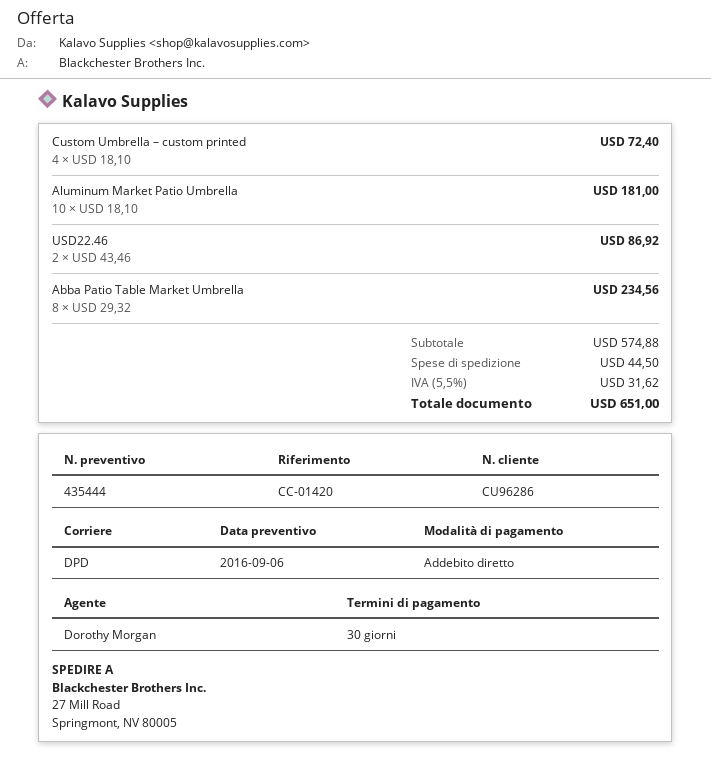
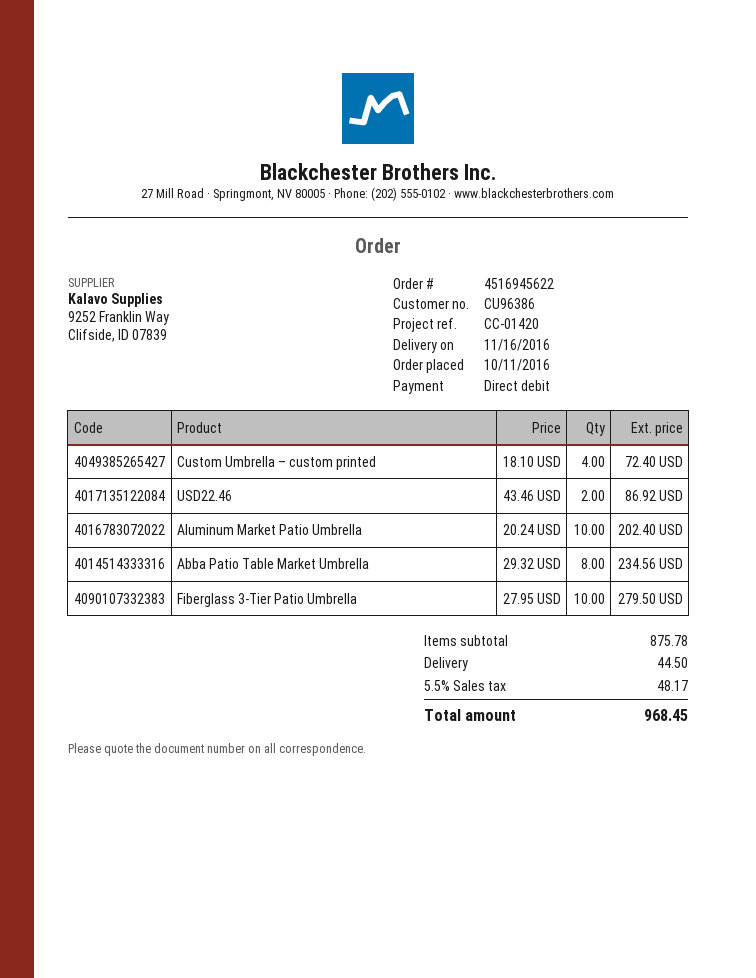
customer number: CU96286 -> CU96386
Aluminum Market Patio Umbrella: 10 x 18.10 = 181.00 -> 10 x 20.24 = 202.40
Fiberglass 3-Tier Patio Umbrella: none -> 10 x 27.95 = 279.50
subtotal: 574.88 -> 875.78
tax: 5.5% = 31.62 -> 5.5% = 48.17
total: 651.00 -> 968.45

